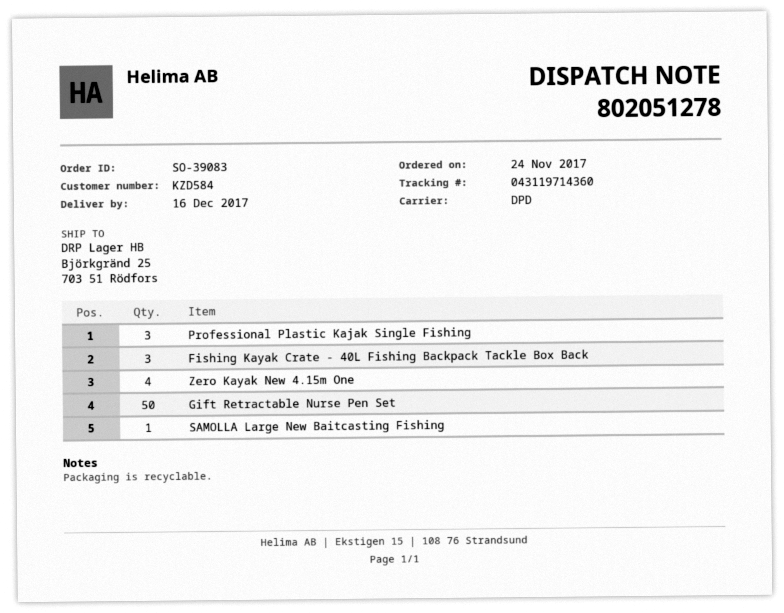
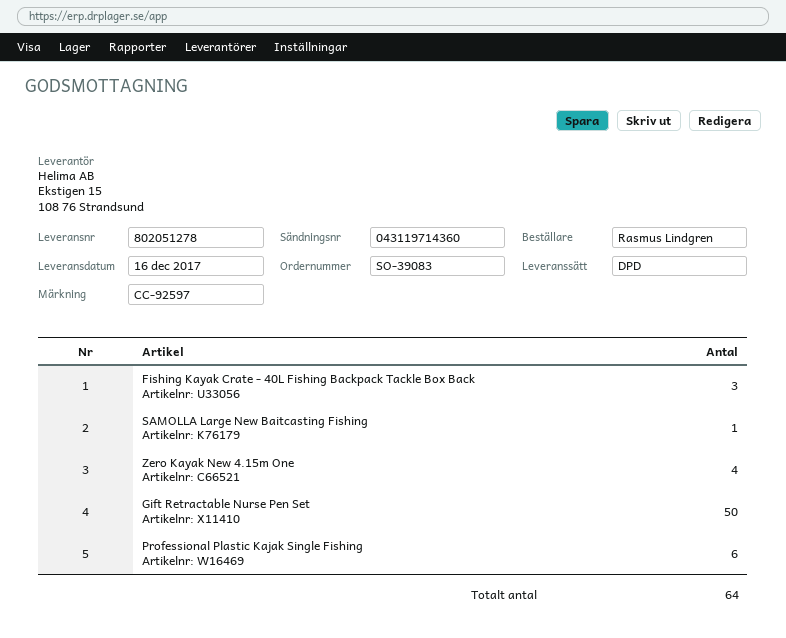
Professional Plastic Kajak Single Fishing: 3 -> 6

